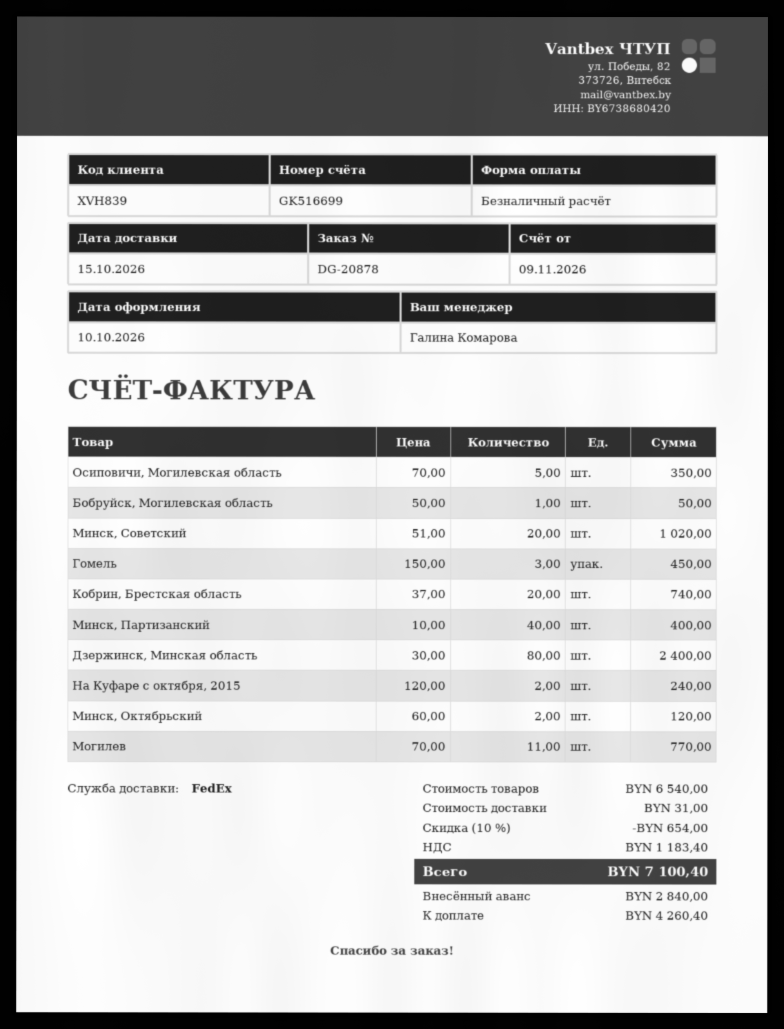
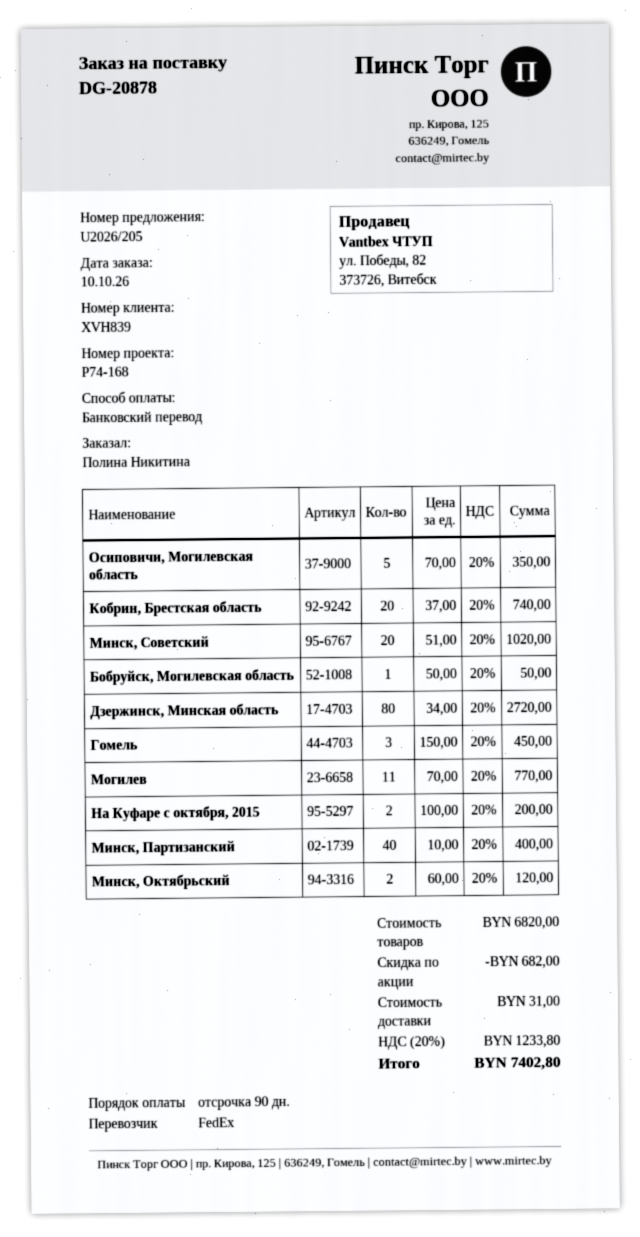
Дзержинск, Минская область: 80 x 30.00 = 2400.00 -> 80 x 34.00 = 2720.00
На Куфаре с октября, 2015: 2 x 120.00 = 240.00 -> 2 x 100.00 = 200.00
subtotal: 6540.00 -> 6820.00
discount: 654.00 -> 682.00
tax: 1183.40 -> 1233.80
total: 7100.40 -> 7402.80

